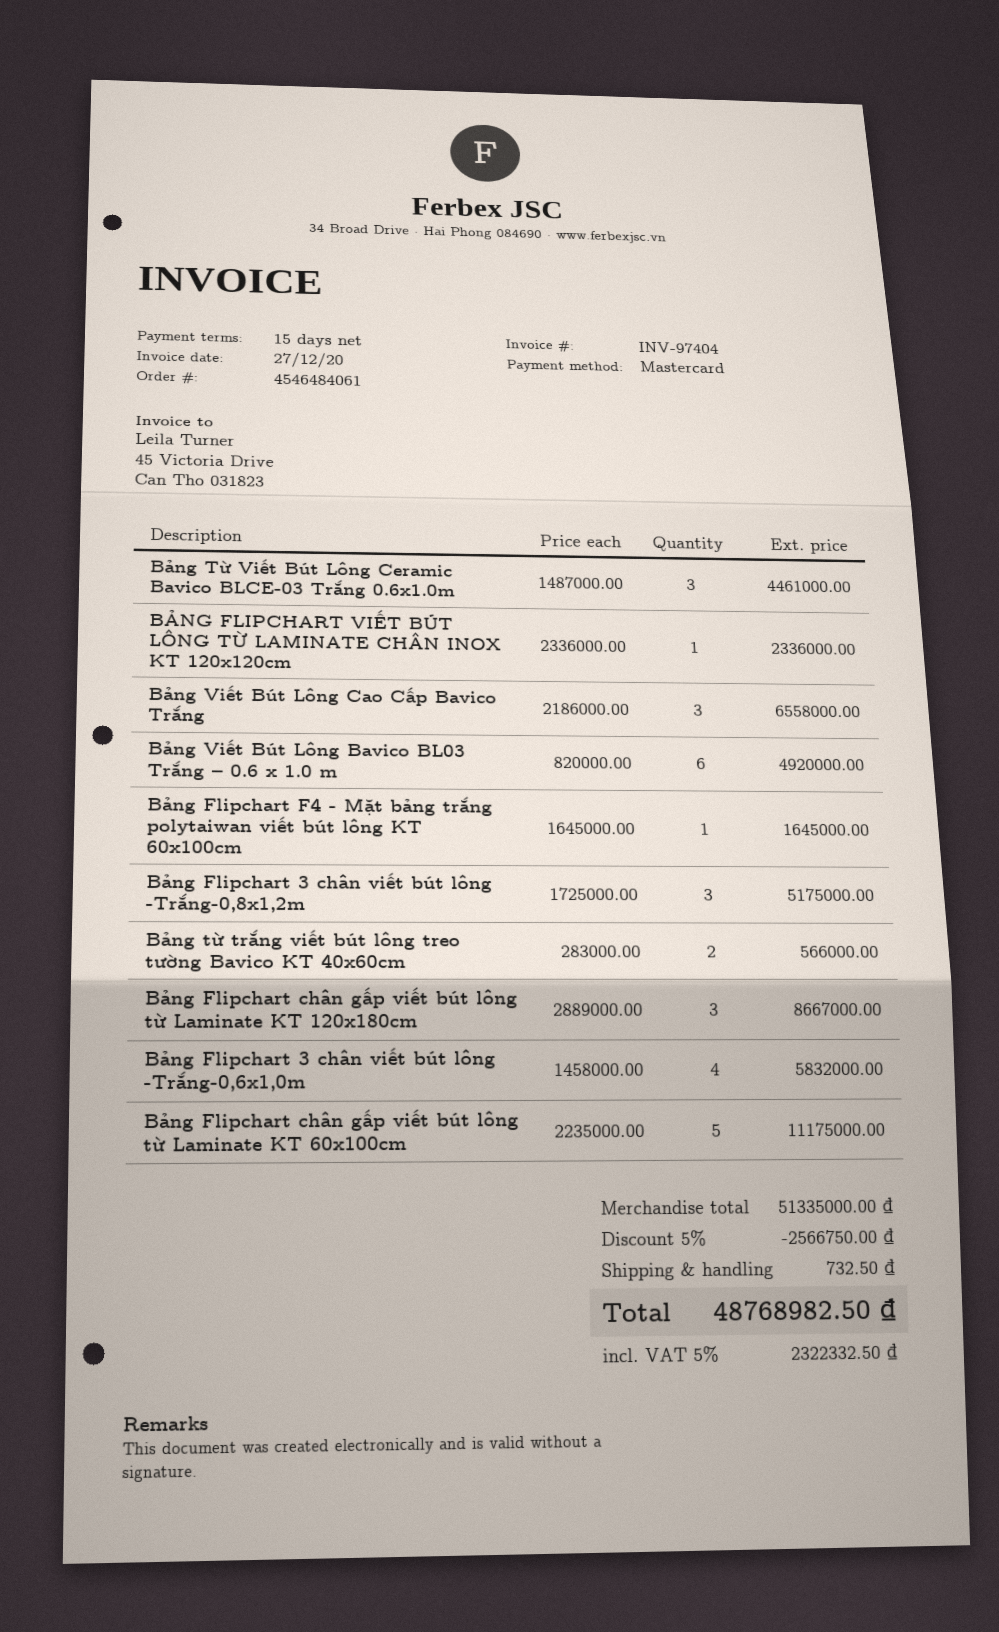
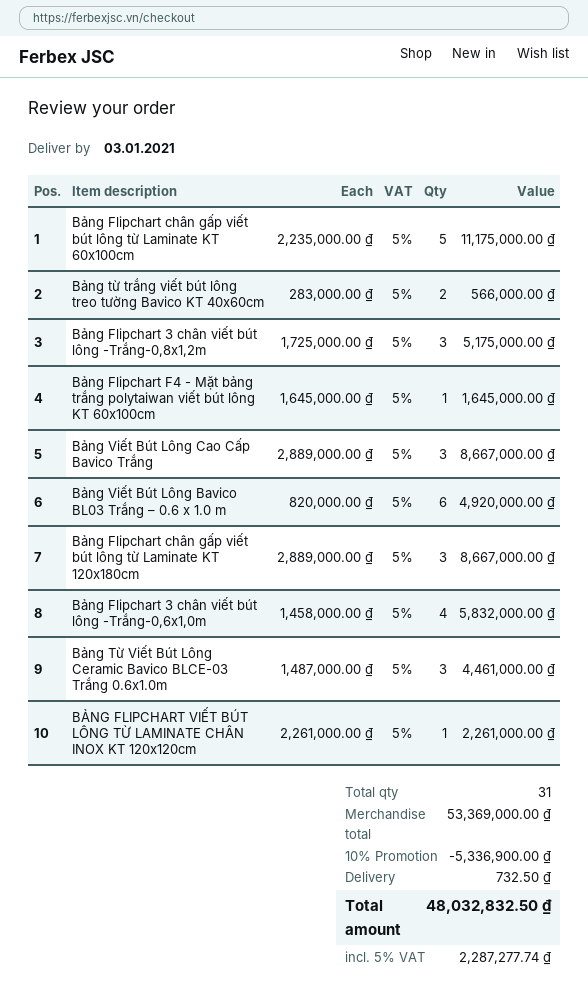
BẢNG FLIPCHART VIẾT BÚT LÔNG TỪ LAMINATE CHÂN INOX KT 120x120cm: 1 x 2336000.00 = 2336000.00 -> 1 x 2261000.00 = 2261000.00
Bảng Viết Bút Lông Cao Cấp Bavico Trắng: 3 x 2186000.00 = 6558000.00 -> 3 x 2889000.00 = 8667000.00
subtotal: 51335000.00 -> 53369000.00
discount: 5% = 2566750.00 -> 10% = 5336900.00
tax: 5% = 2322332.50 -> 5% = 2287277.74
total: 48768982.50 -> 48032832.50

